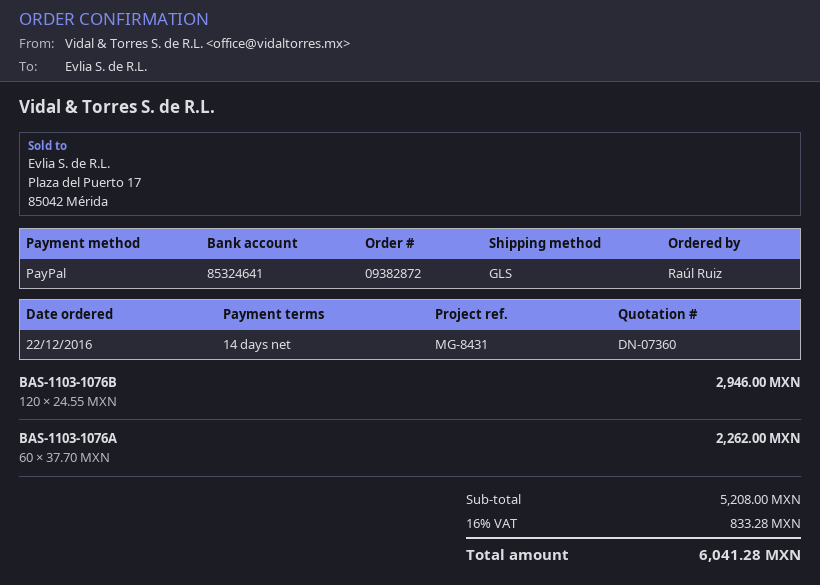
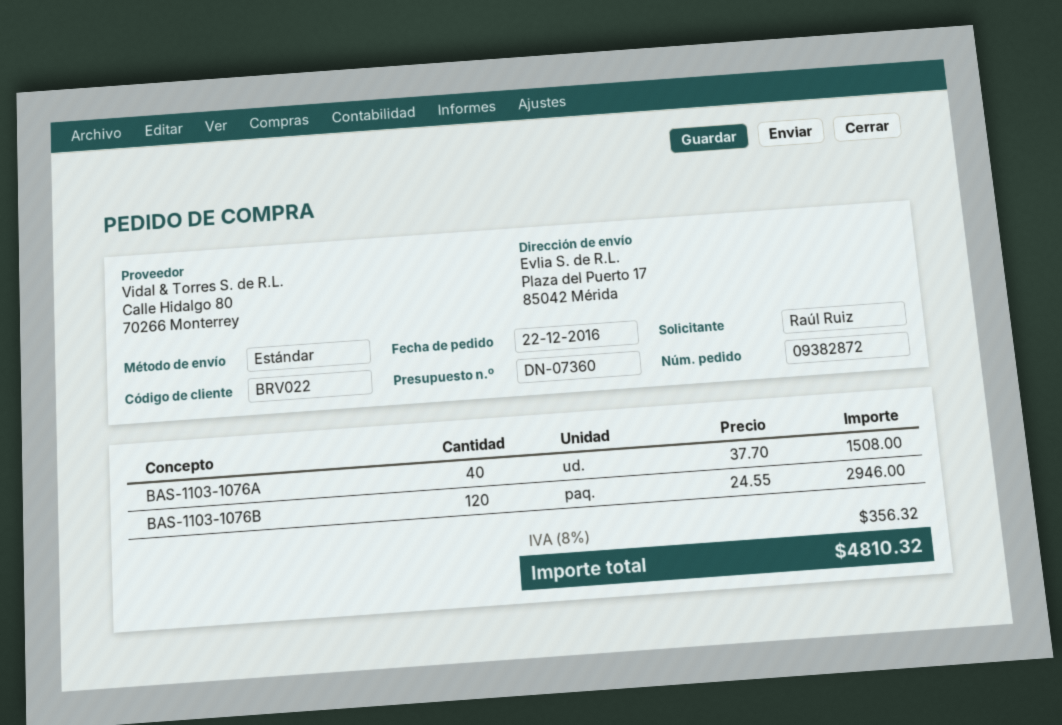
shipping method: GLS -> standard
BAS-1103-1076A: 60 x 37.70 = 2262.00 -> 40 x 37.70 = 1508.00
tax: 16% = 833.28 -> 8% = 356.32
total: 6041.28 -> 4810.32

